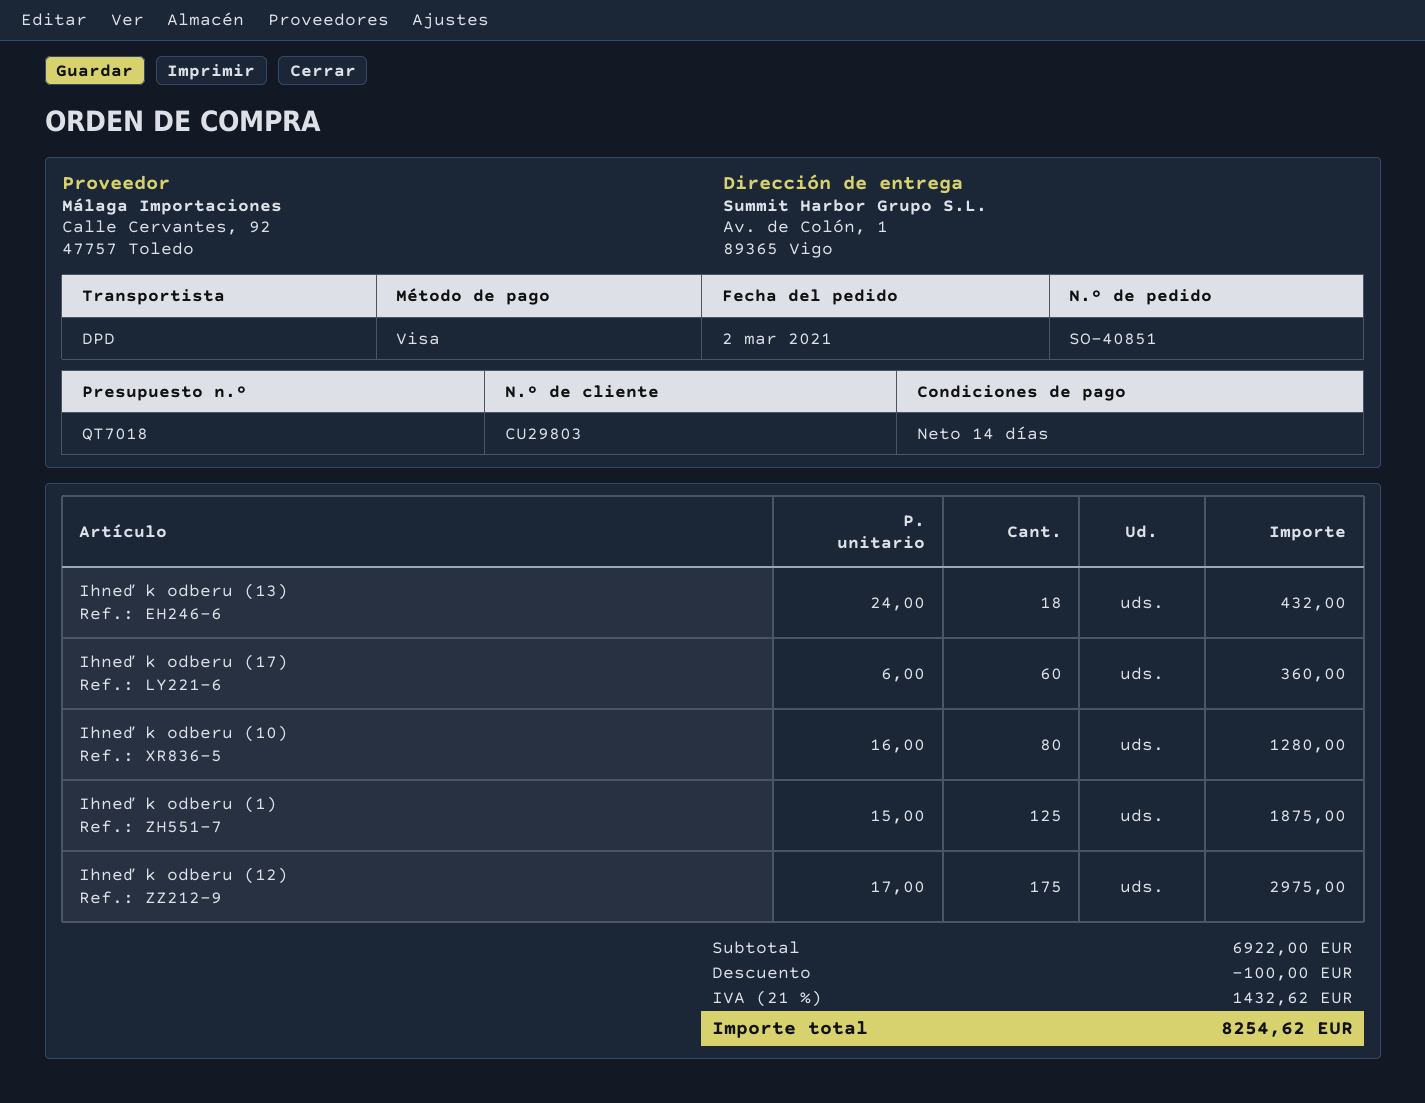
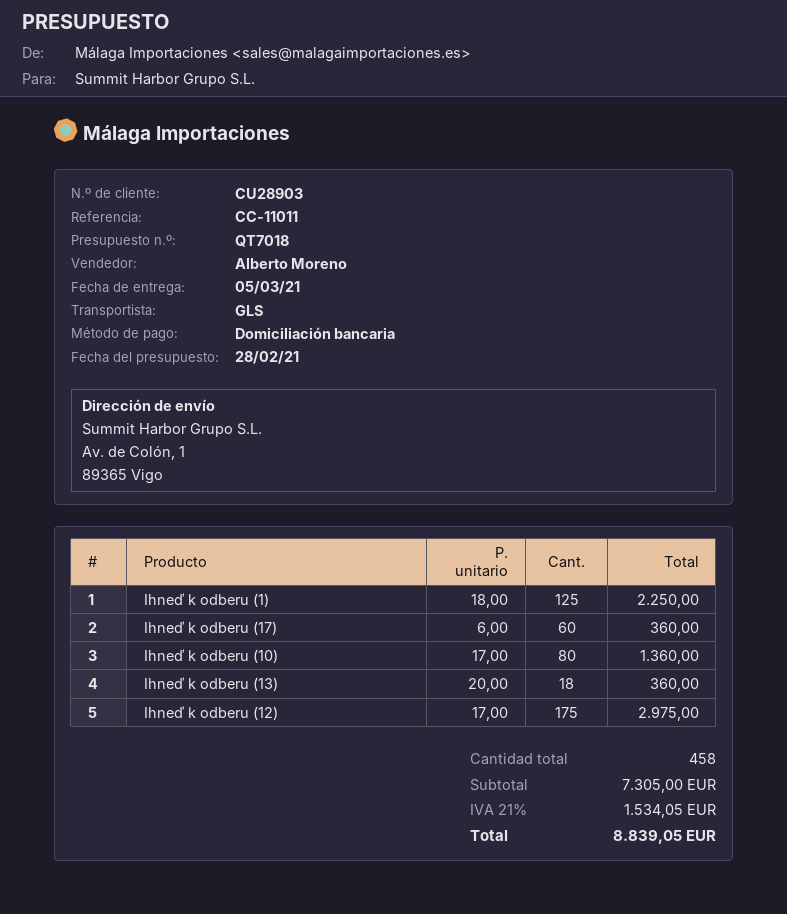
customer number: CU29803 -> CU28903
payment method: Visa -> direct debit
shipping method: DPD -> GLS
Ihneď k odberu (13): 18 x 24.00 = 432.00 -> 18 x 20.00 = 360.00
Ihneď k odberu (10): 80 x 16.00 = 1280.00 -> 80 x 17.00 = 1360.00
Ihneď k odberu (1): 125 x 15.00 = 1875.00 -> 125 x 18.00 = 2250.00
subtotal: 6922.00 -> 7305.00
discount: 100.00 -> none
tax: 21% = 1432.62 -> 21% = 1534.05
total: 8254.62 -> 8839.05

